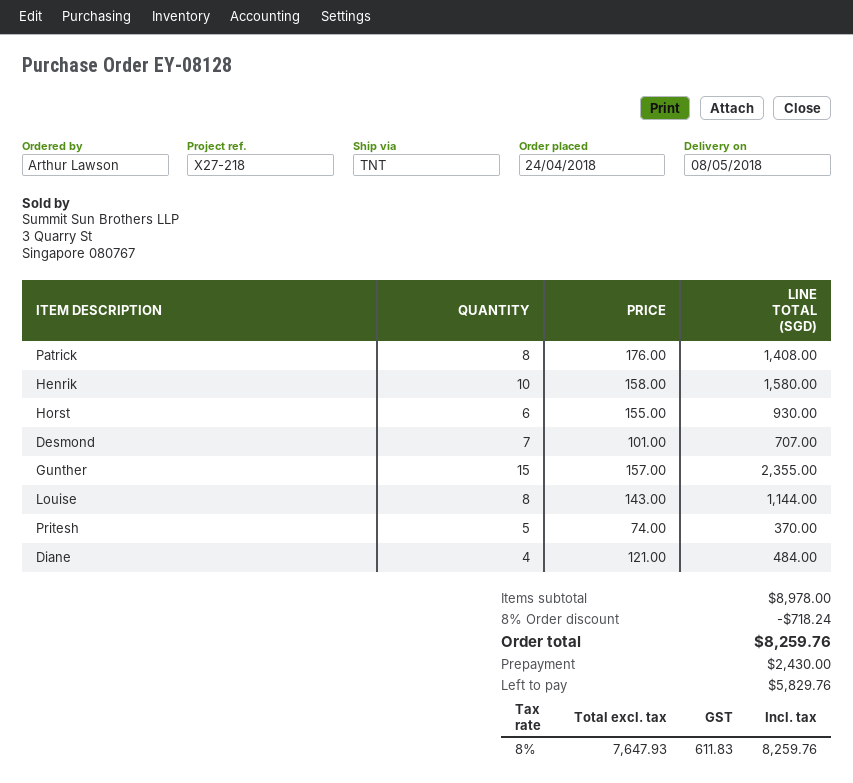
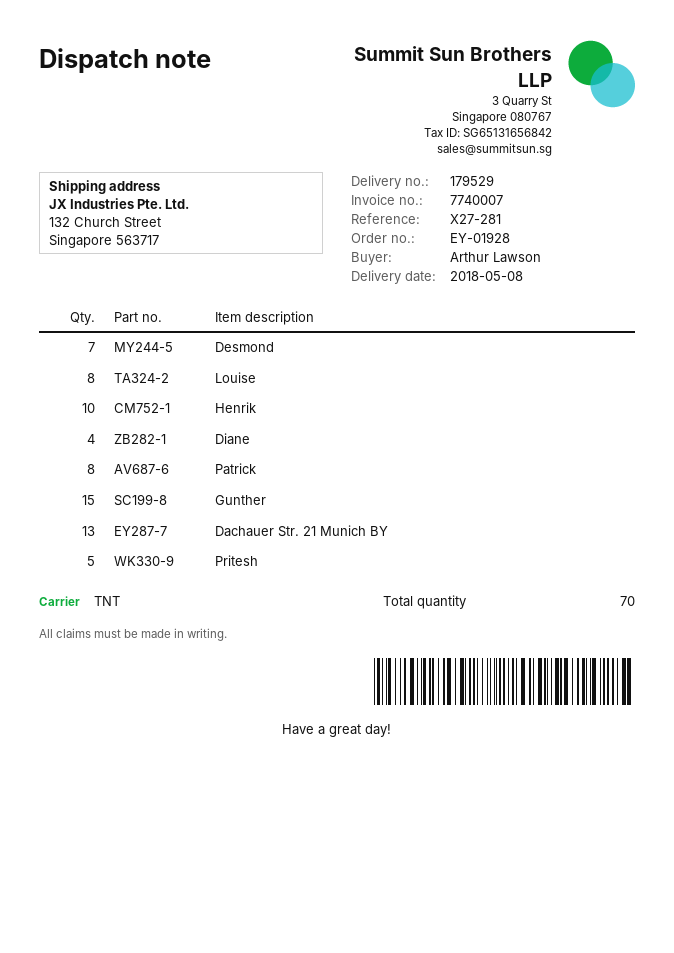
order number: EY-08128 -> EY-01928
reference: X27-218 -> X27-281
Horst: 6 -> none
Dachauer Str. 21 Munich BY: none -> 13

